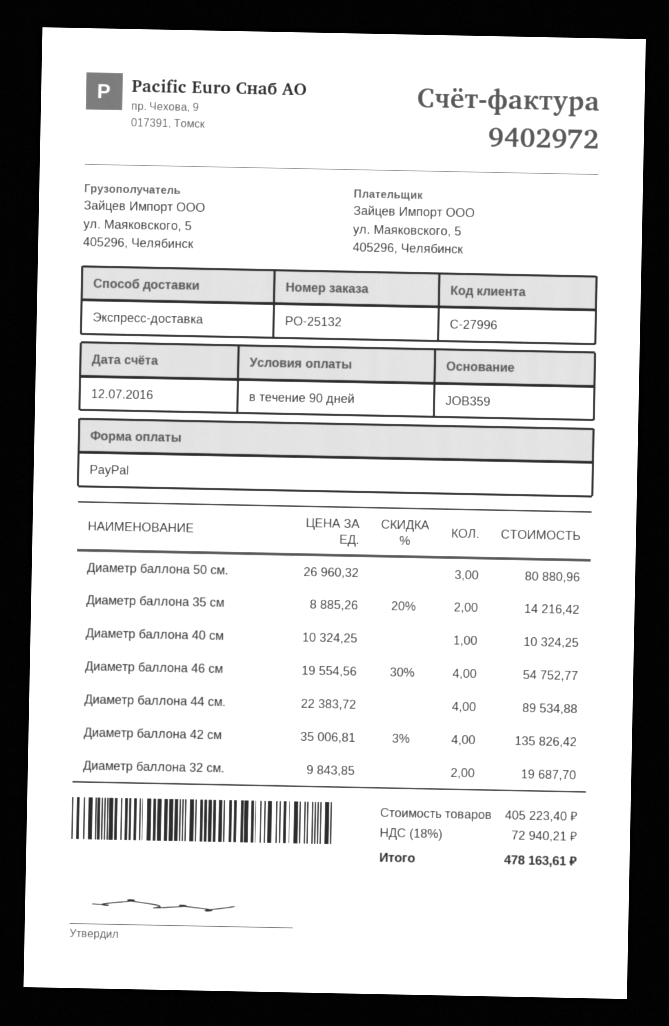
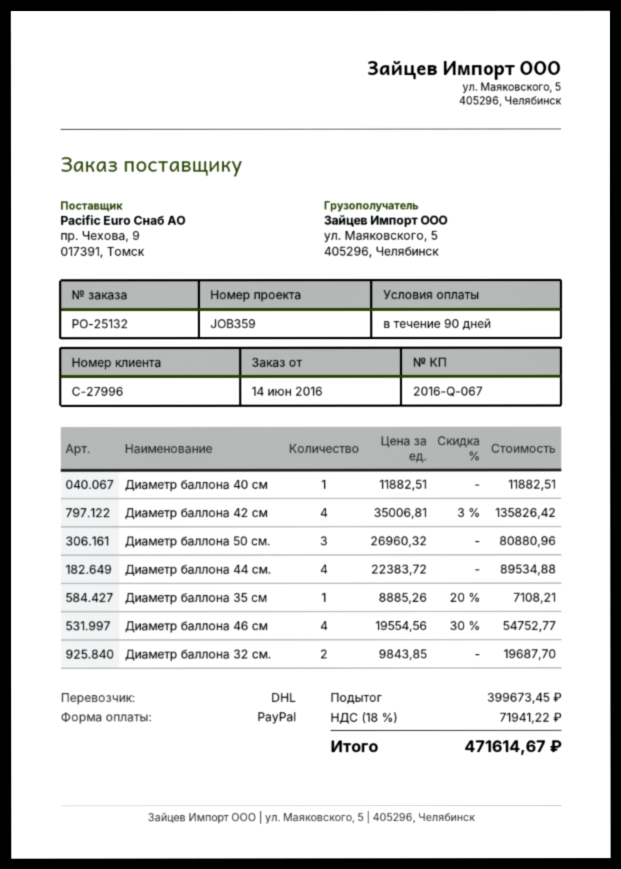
shipping method: express -> DHL
Диаметр баллона 35 см: 2 x 8885.26 - 20% = 14216.42 -> 1 x 8885.26 - 20% = 7108.21
Диаметр баллона 40 см: 1 x 10324.25 = 10324.25 -> 1 x 11882.51 = 11882.51
subtotal: 405223.40 -> 399673.45
tax: 18% = 72940.21 -> 18% = 71941.22
total: 478163.61 -> 471614.67

